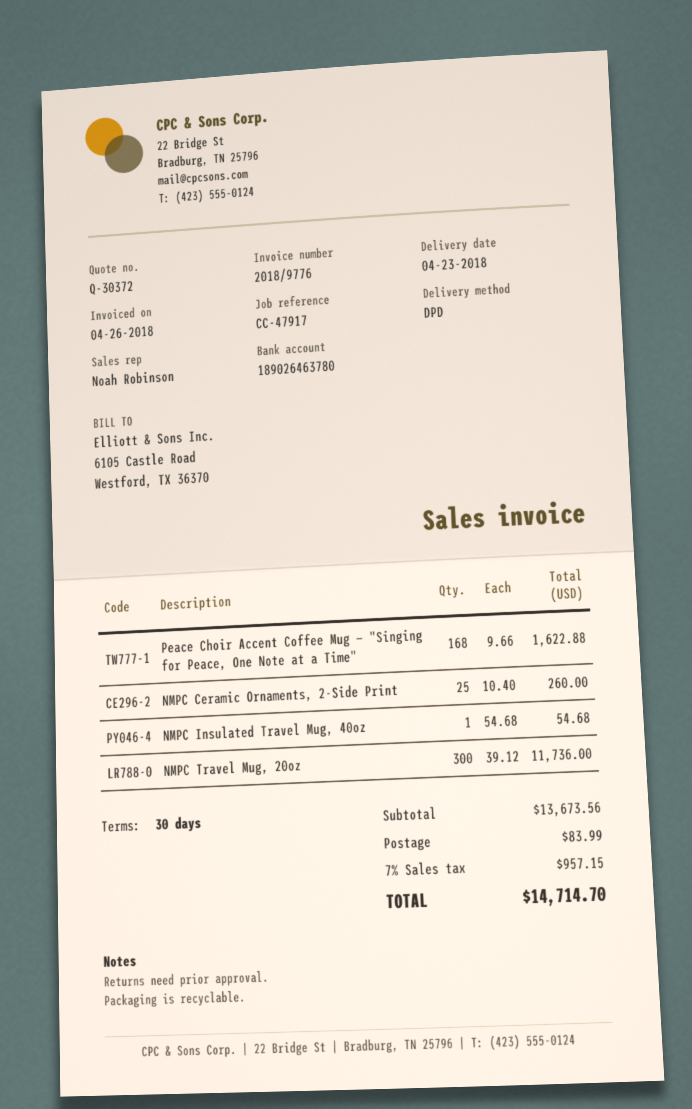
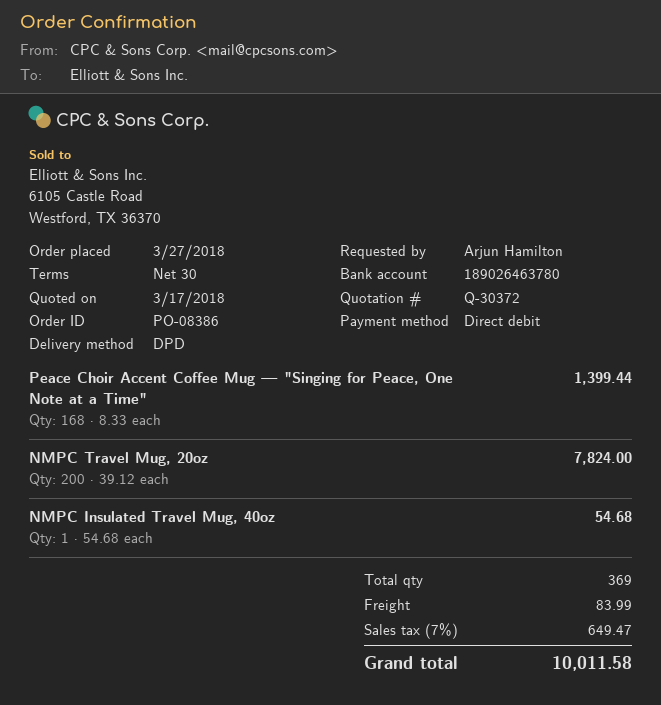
Peace Choir Accent Coffee Mug — "Singing for Peace, One Note at a Time": 168 x 9.66 = 1622.88 -> 168 x 8.33 = 1399.44
NMPC Ceramic Ornaments, 2-Side Print: 25 x 10.40 = 260.00 -> none
NMPC Travel Mug, 20oz: 300 x 39.12 = 11736.00 -> 200 x 39.12 = 7824.00
tax: 7% = 957.15 -> 7% = 649.47
total: 14714.70 -> 10011.58

